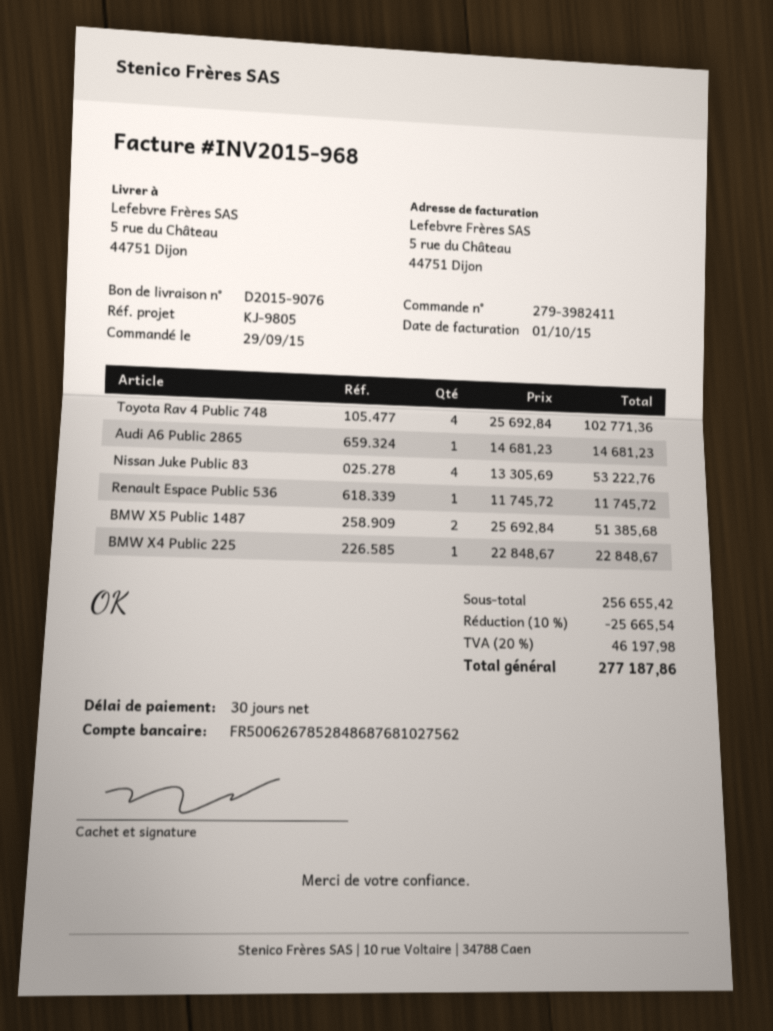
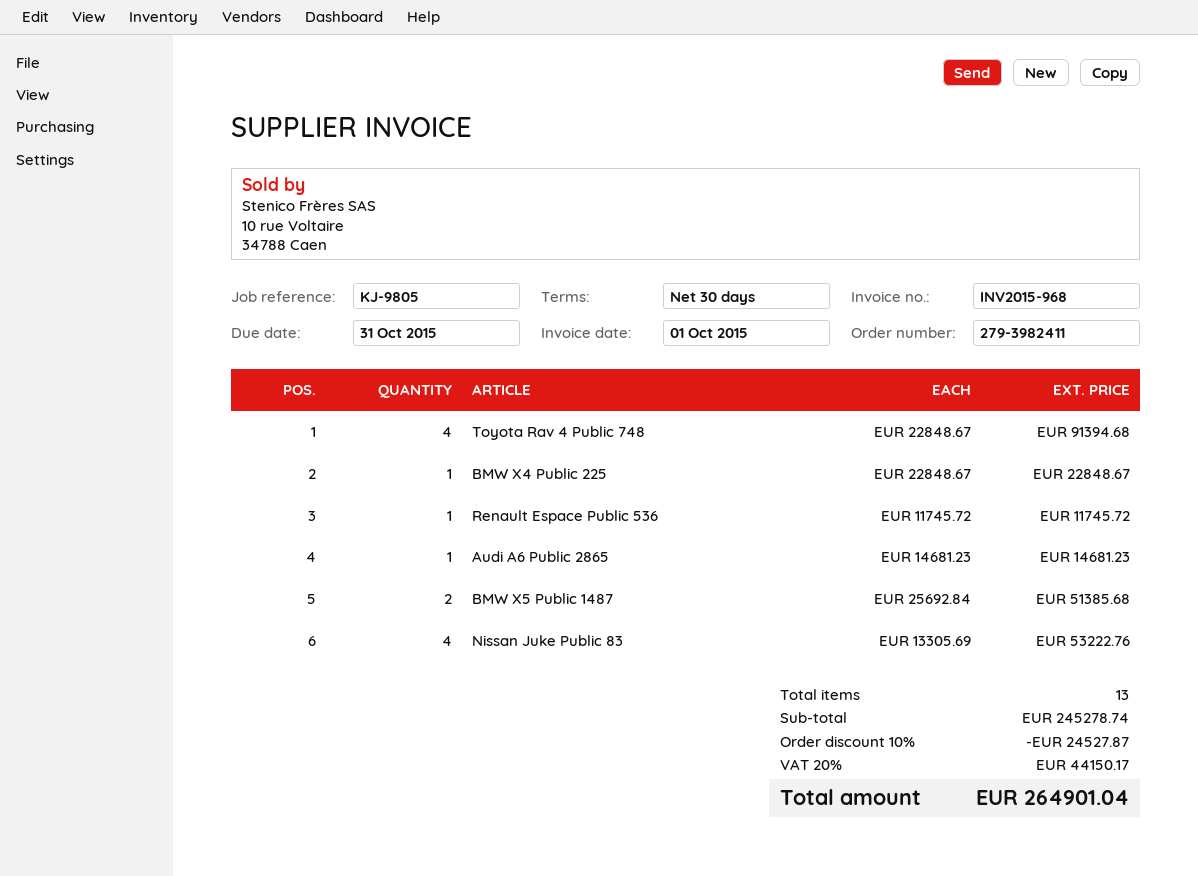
Toyota Rav 4 Public 748: 4 x 25692.84 = 102771.36 -> 4 x 22848.67 = 91394.68
subtotal: 256655.42 -> 245278.74
discount: 10% = 25665.54 -> 10% = 24527.87
tax: 20% = 46197.98 -> 20% = 44150.17
total: 277187.86 -> 264901.04

